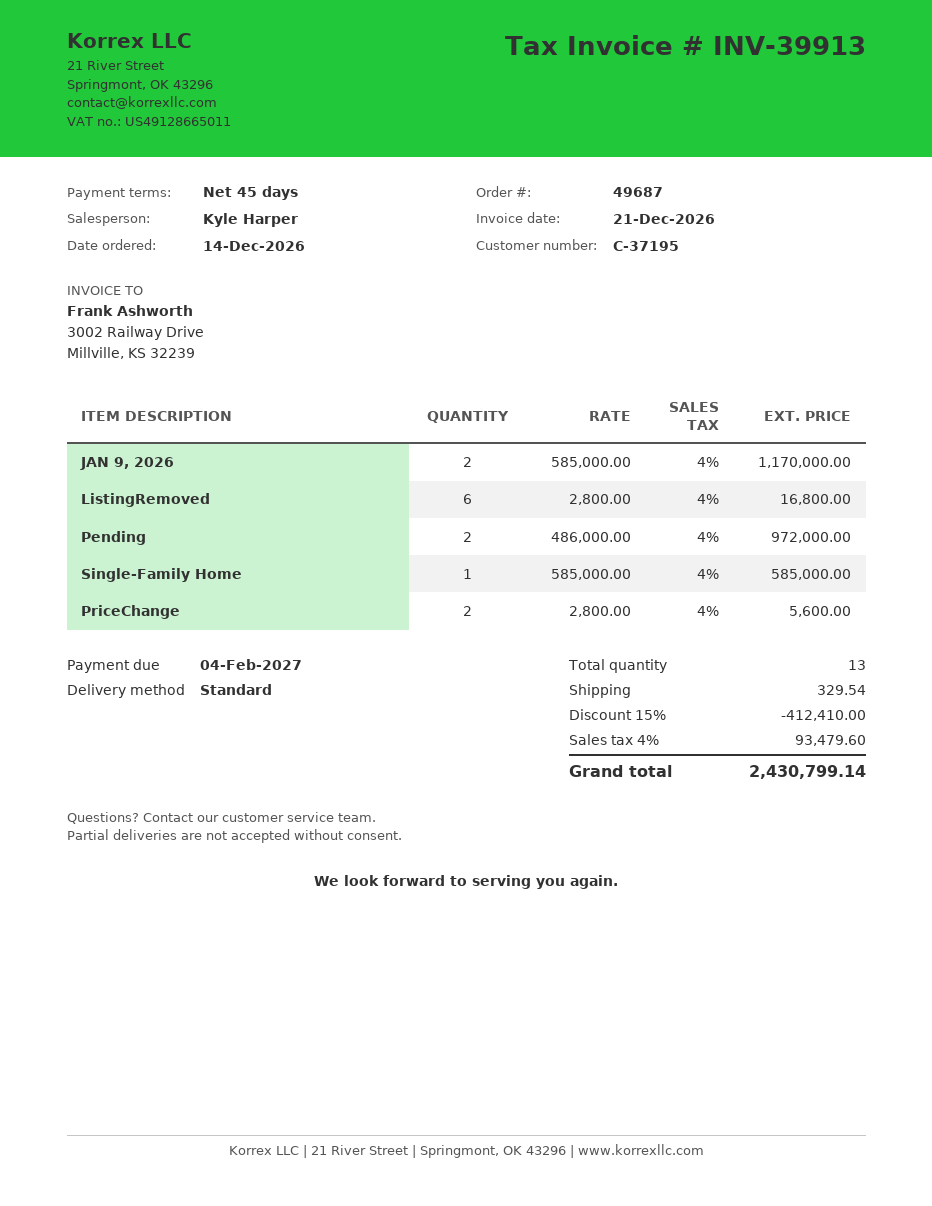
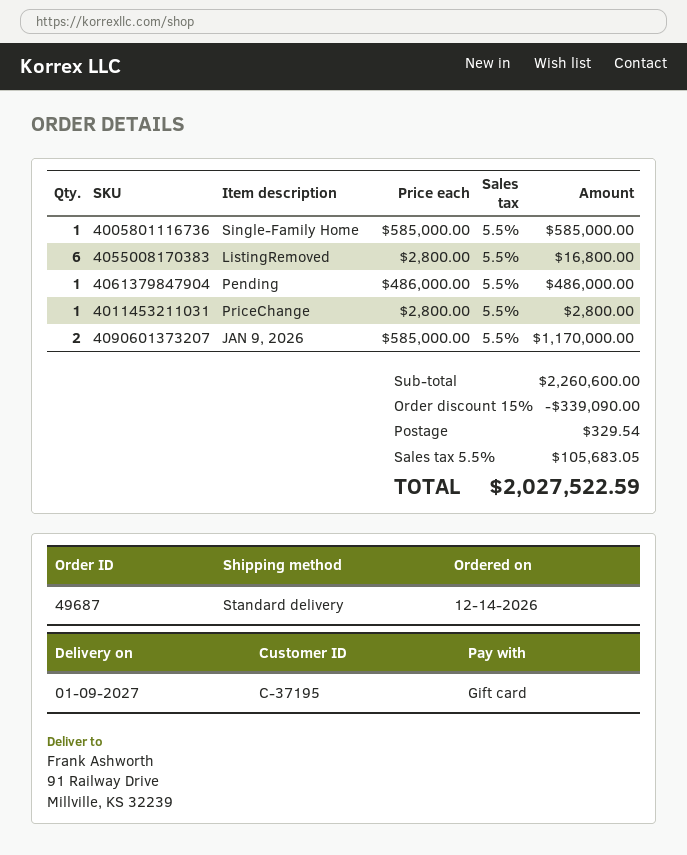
Pending: 2 x 486000.00 = 972000.00 -> 1 x 486000.00 = 486000.00
PriceChange: 2 x 2800.00 = 5600.00 -> 1 x 2800.00 = 2800.00
discount: 15% = 412410.00 -> 15% = 339090.00
tax: 4% = 93479.60 -> 5.5% = 105683.05
total: 2430799.14 -> 2027522.59

